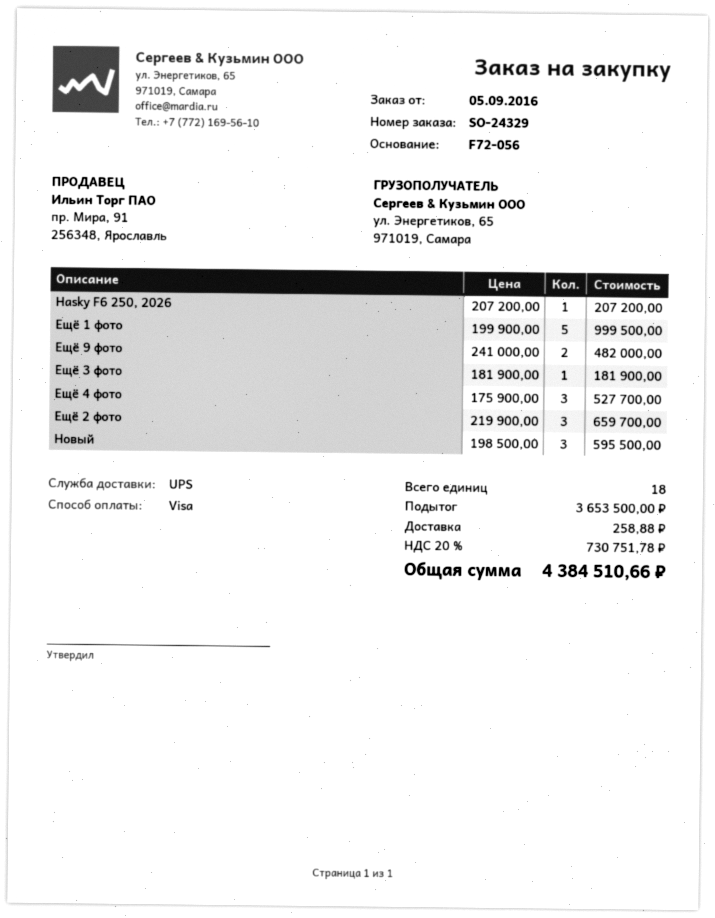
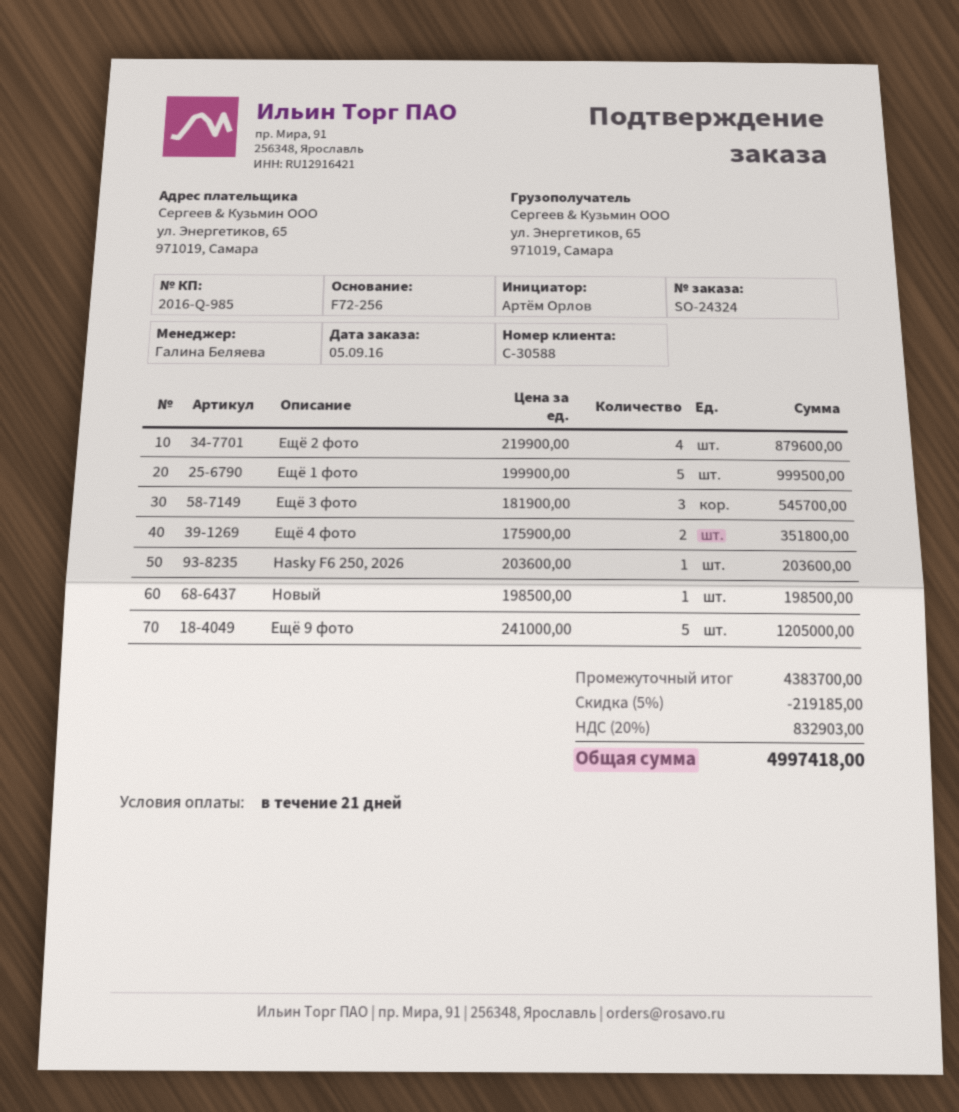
order number: SO-24329 -> SO-24324
reference: F72-056 -> F72-256
Hasky F6 250, 2026: 1 x 207200.00 = 207200.00 -> 1 x 203600.00 = 203600.00
Ещё 9 фото: 2 x 241000.00 = 482000.00 -> 5 x 241000.00 = 1205000.00
Ещё 3 фото: 1 x 181900.00 = 181900.00 -> 3 x 181900.00 = 545700.00
Ещё 4 фото: 3 x 175900.00 = 527700.00 -> 2 x 175900.00 = 351800.00
Ещё 2 фото: 3 x 219900.00 = 659700.00 -> 4 x 219900.00 = 879600.00
Новый: 3 x 198500.00 = 595500.00 -> 1 x 198500.00 = 198500.00
subtotal: 3653500.00 -> 4383700.00
discount: none -> 5% = 219185.00
shipping: 258.88 -> none
tax: 20% = 730751.78 -> 20% = 832903.00
total: 4384510.66 -> 4997418.00

